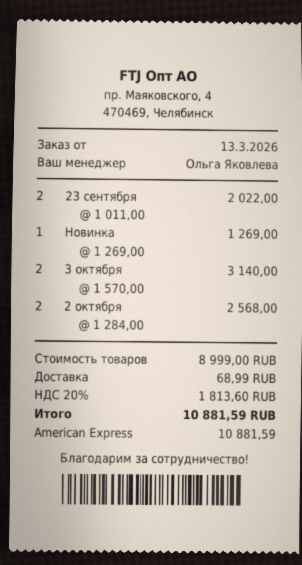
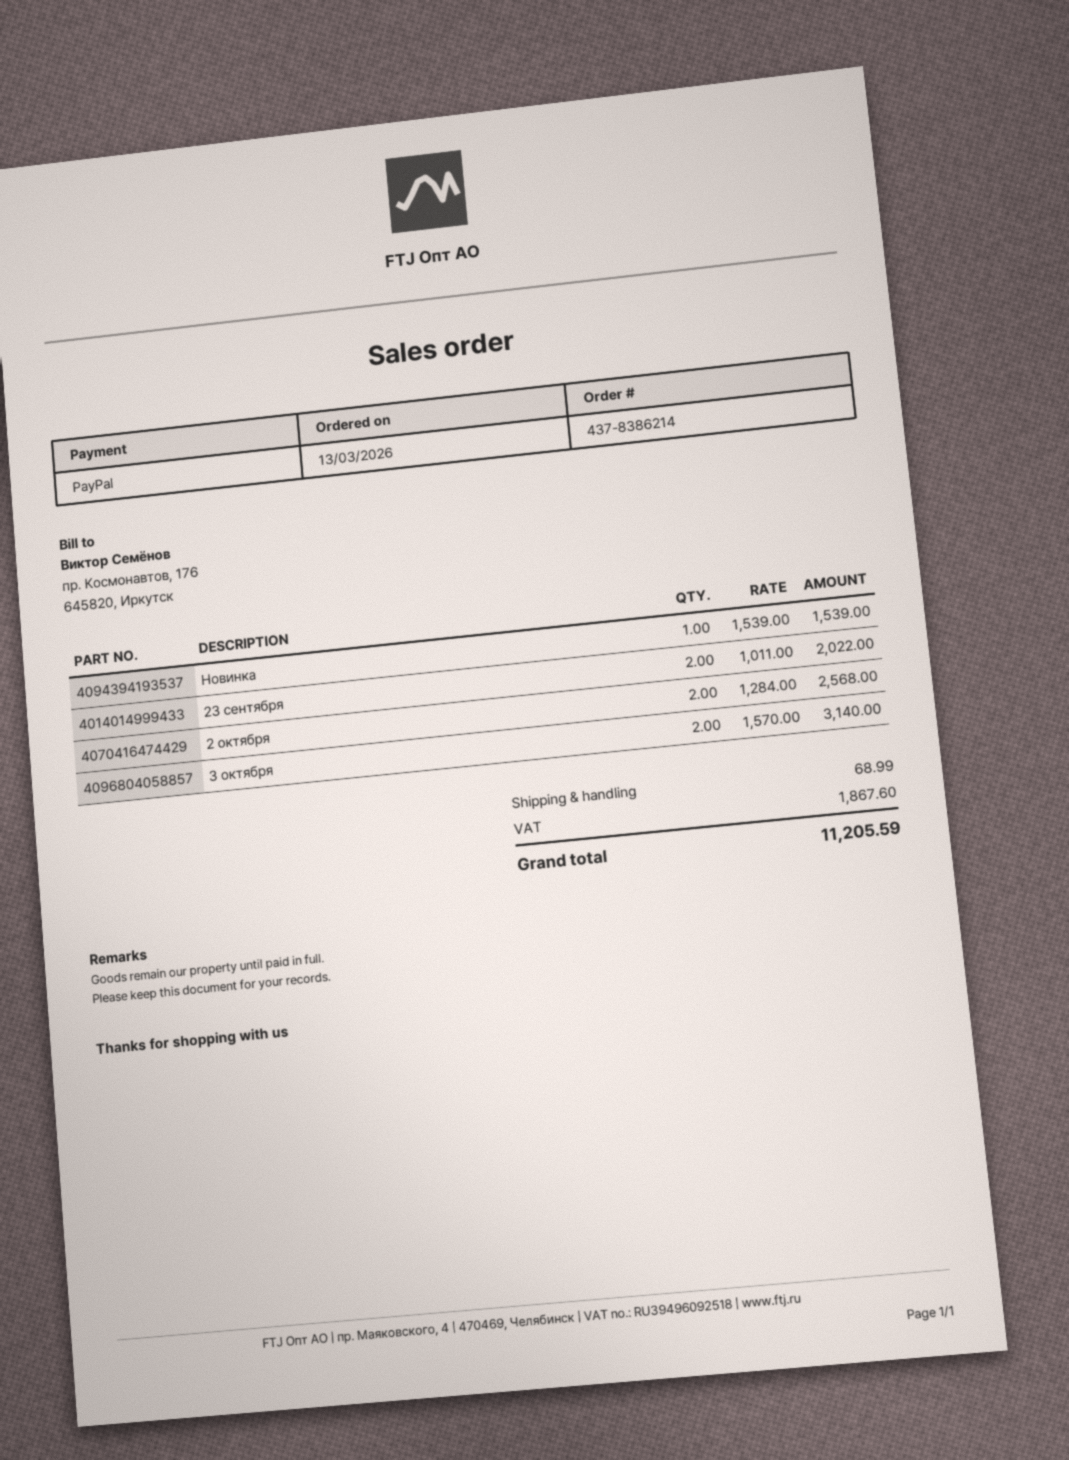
payment method: American Express -> PayPal
Новинка: 1 x 1269.00 = 1269.00 -> 1 x 1539.00 = 1539.00
tax: 1813.60 -> 1867.60
total: 10881.59 -> 11205.59

